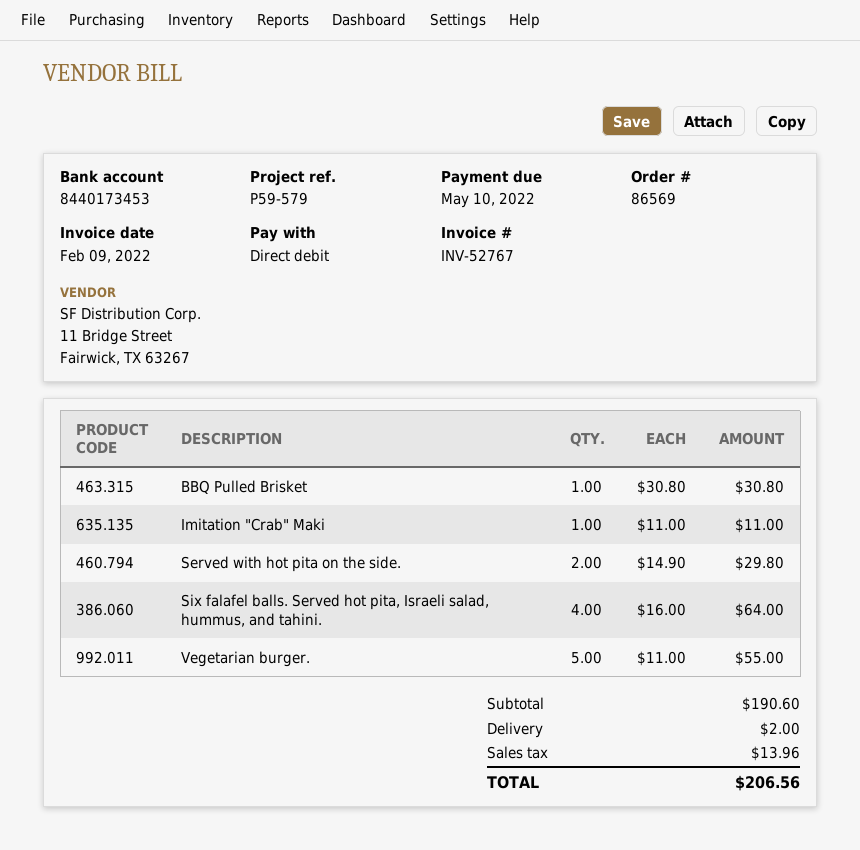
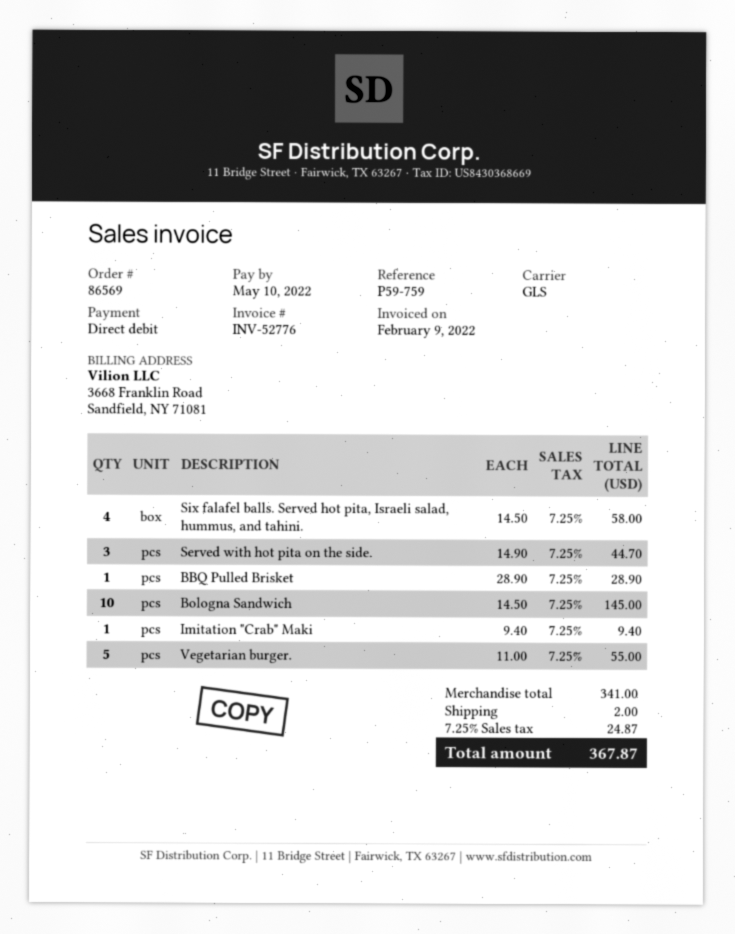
invoice number: INV-52767 -> INV-52776
reference: P59-579 -> P59-759
BBQ Pulled Brisket: 1 x 30.80 = 30.80 -> 1 x 28.90 = 28.90
Imitation "Crab" Maki: 1 x 11.00 = 11.00 -> 1 x 9.40 = 9.40
Served with hot pita on the side.: 2 x 14.90 = 29.80 -> 3 x 14.90 = 44.70
Six falafel balls. Served hot pita, Israeli salad, hummus, and tahini.: 4 x 16.00 = 64.00 -> 4 x 14.50 = 58.00
Bologna Sandwich: none -> 10 x 14.50 = 145.00
subtotal: 190.60 -> 341.00
tax: 13.96 -> 24.87
total: 206.56 -> 367.87

